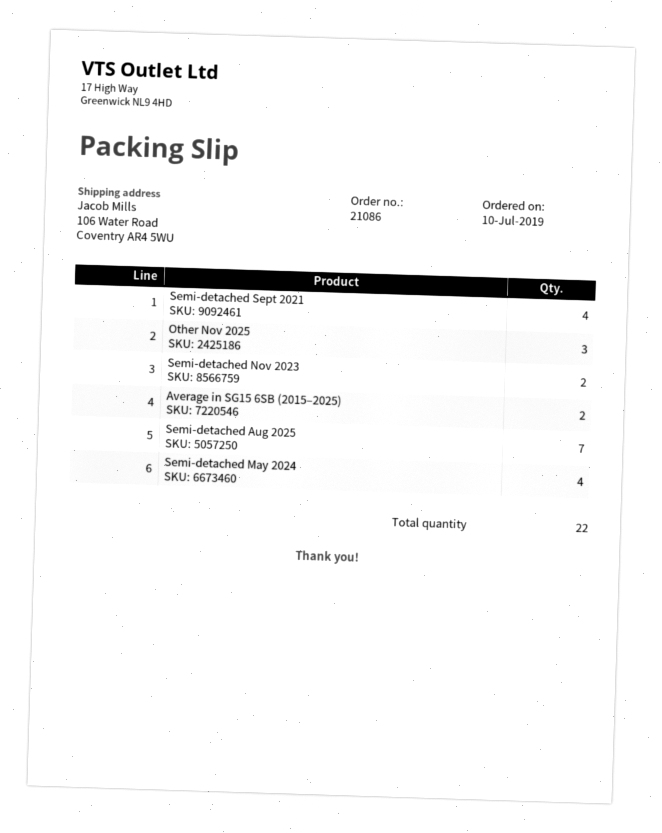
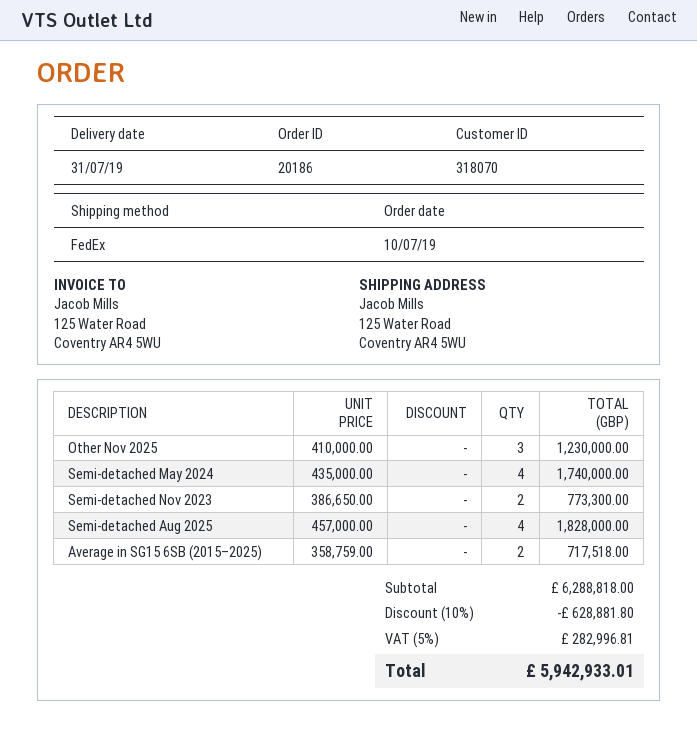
order number: 21086 -> 20186
ship to: 106 Water Road, Coventry AR4 5WU -> 125 Water Road, Coventry AR4 5WU
Semi-detached Sept 2021: 4 -> none
Semi-detached Aug 2025: 7 -> 4

